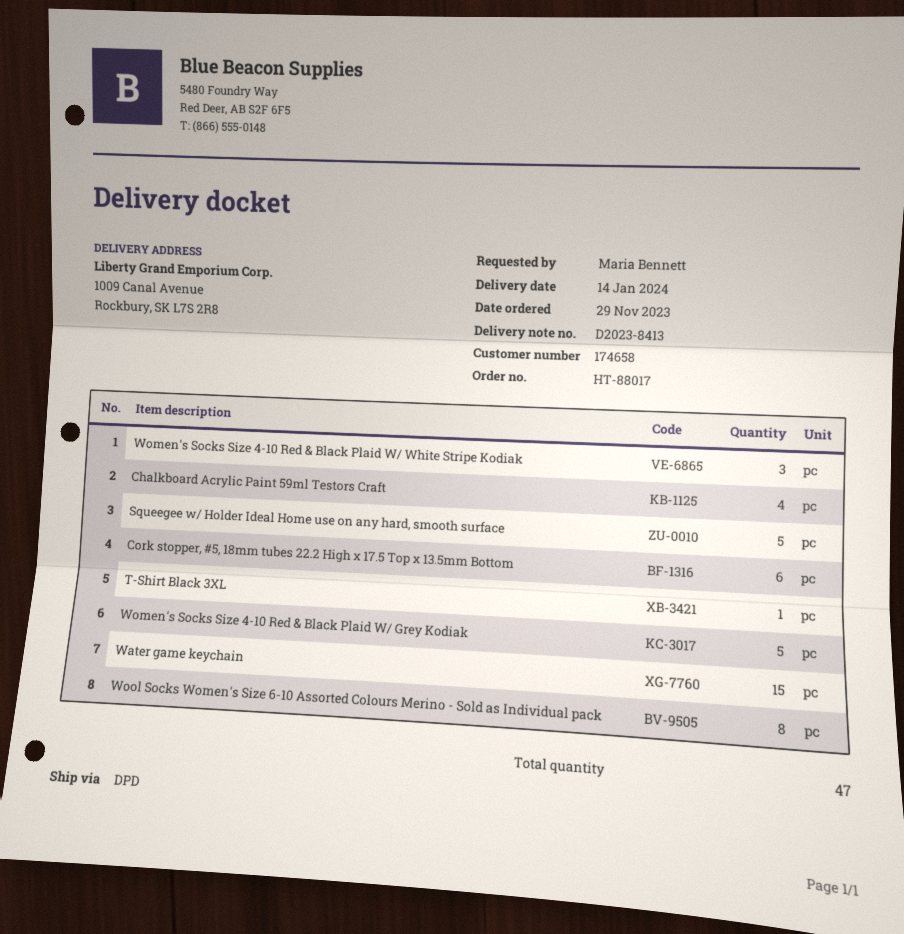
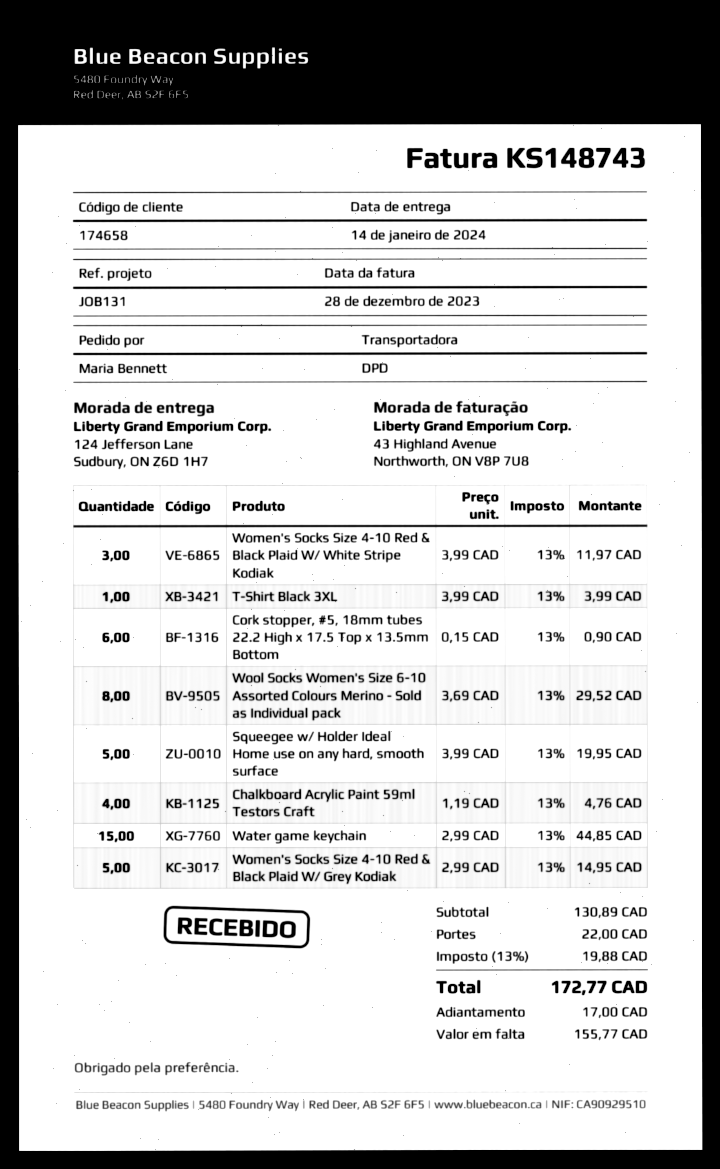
ship to: 1009 Canal Avenue, Rockbury, SK L7S 2R8 -> 124 Jefferson Lane, Sudbury, ON Z6D 1H7

